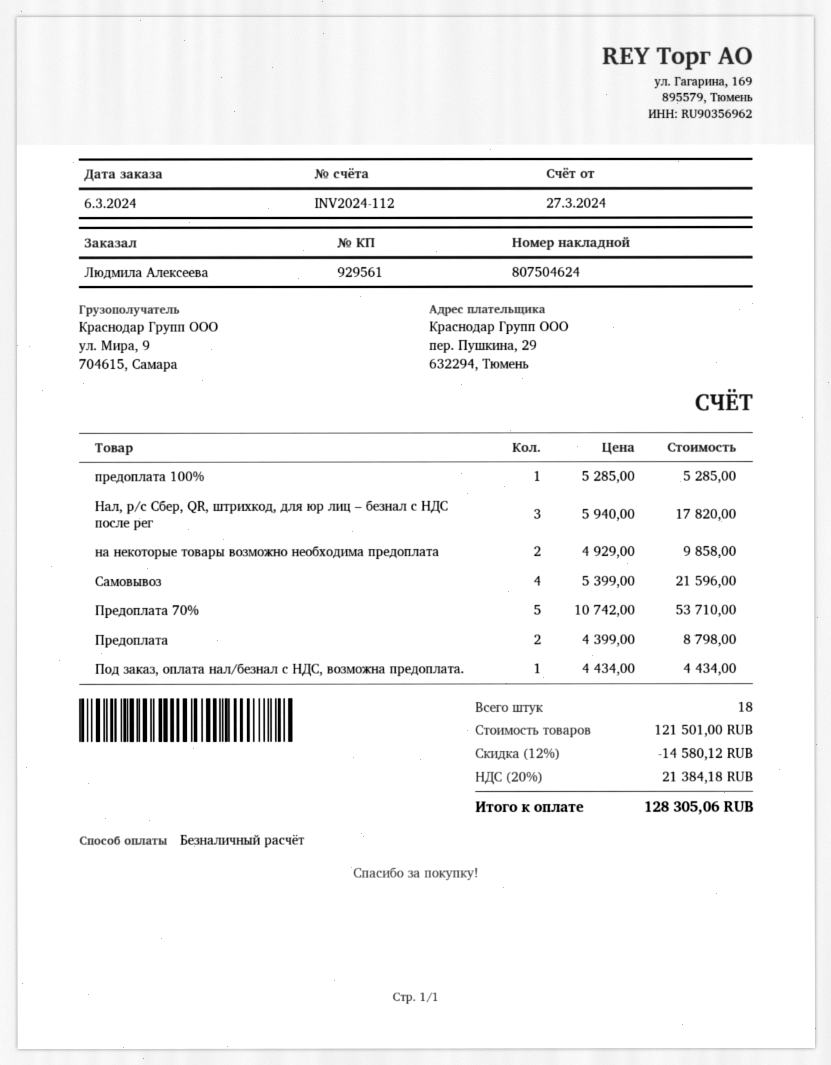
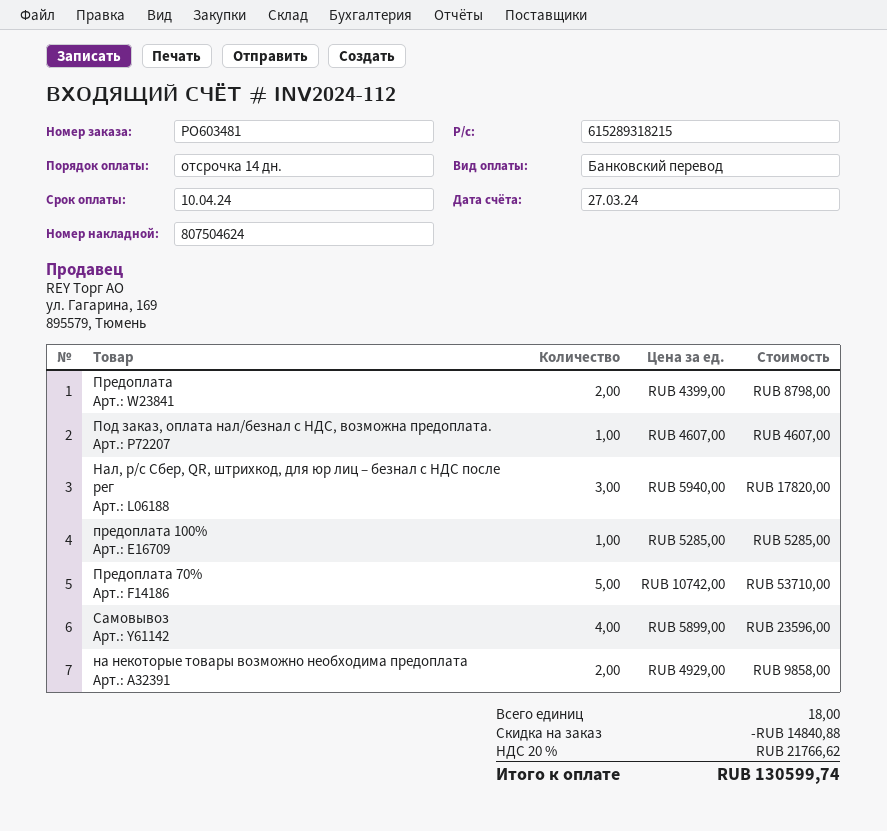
Самовывоз: 4 x 5399.00 = 21596.00 -> 4 x 5899.00 = 23596.00
Под заказ, оплата нал/безнал с НДС, возможна предоплата.: 1 x 4434.00 = 4434.00 -> 1 x 4607.00 = 4607.00
discount: 14580.12 -> 14840.88
tax: 20% = 21384.18 -> 20% = 21766.62
total: 128305.06 -> 130599.74

